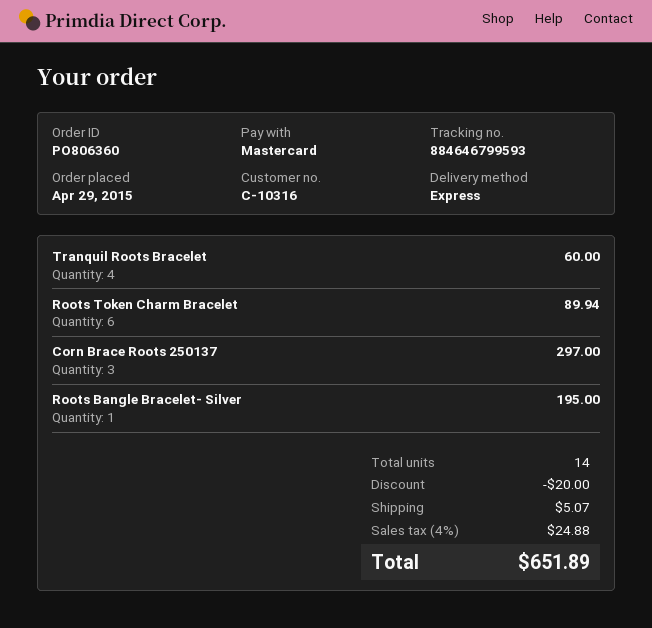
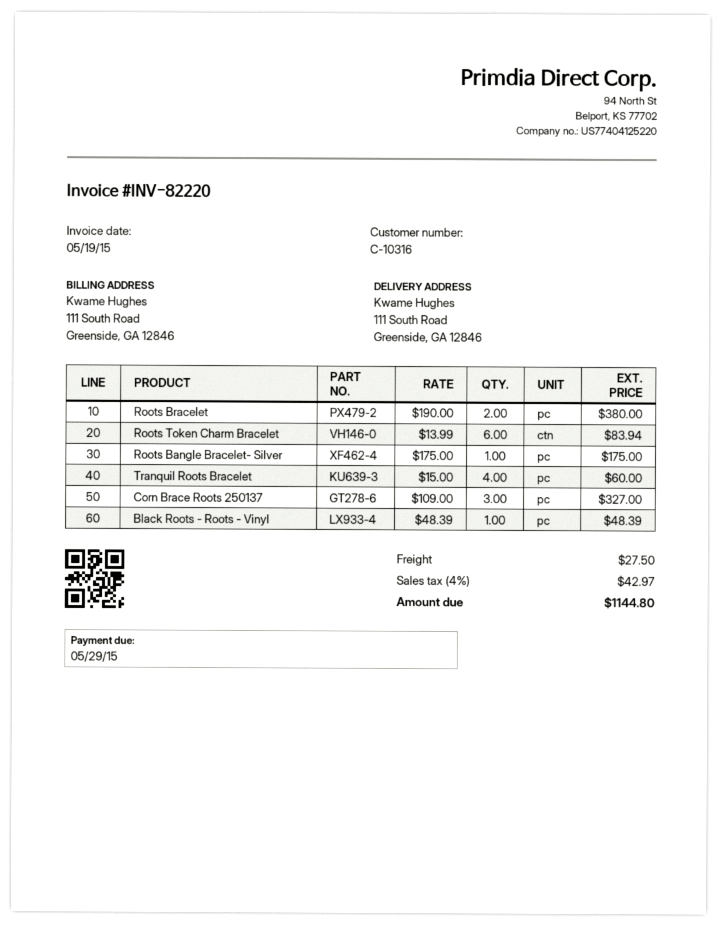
Roots Token Charm Bracelet: 6 for 89.94 -> 6 for 83.94
Corn Brace Roots 250137: 3 for 297.00 -> 3 for 327.00
Roots Bangle Bracelet- Silver: 1 for 195.00 -> 1 for 175.00
Roots Bracelet: none -> 2 for 380.00
Black Roots - Roots - Vinyl: none -> 1 for 48.39
discount: 20.00 -> none
shipping: 5.07 -> 27.50
tax: 4% = 24.88 -> 4% = 42.97
total: 651.89 -> 1144.80

